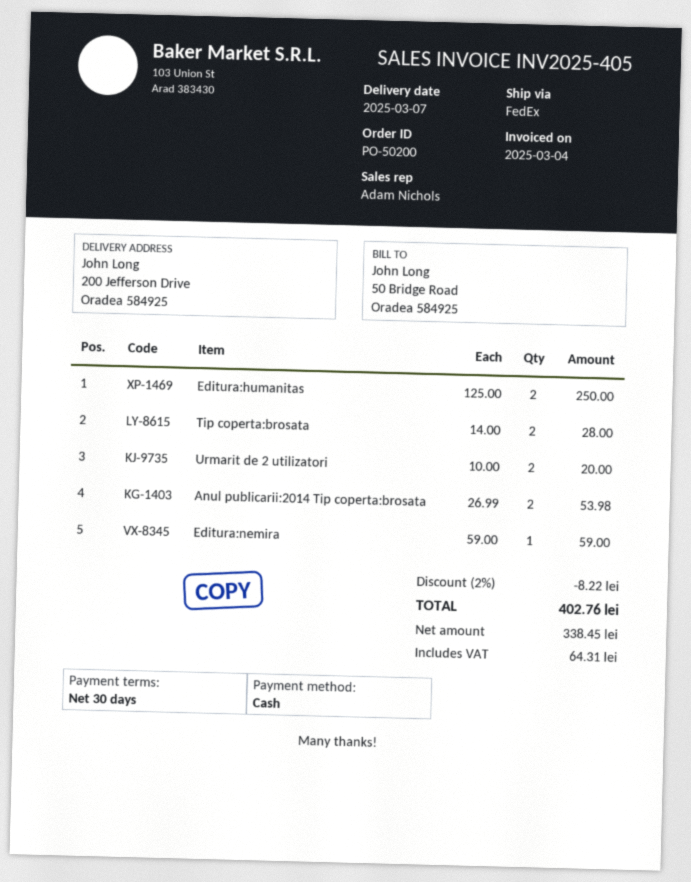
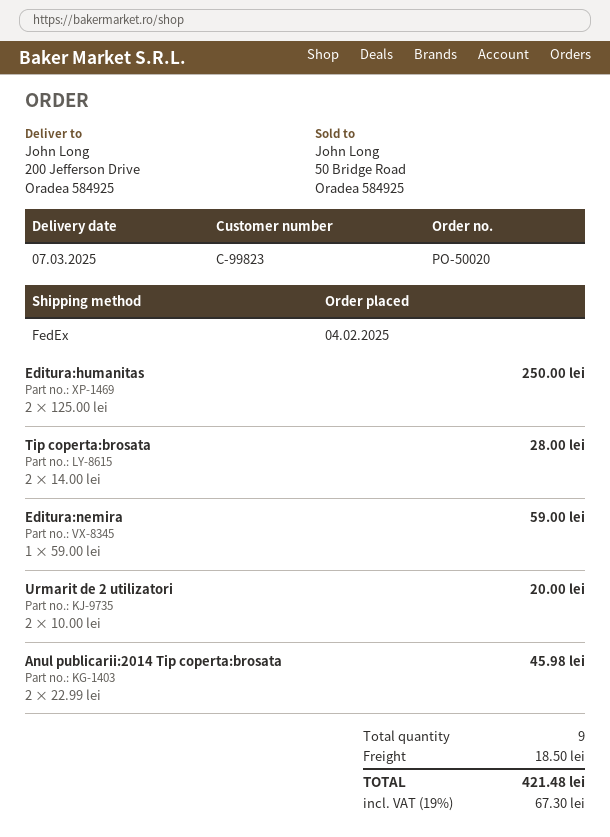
order number: PO-50200 -> PO-50020
Anul publicarii:2014 Tip coperta:brosata: 2 x 26.99 = 53.98 -> 2 x 22.99 = 45.98
discount: 2% = 8.22 -> none
shipping: none -> 18.50
tax: 64.31 -> 67.30
total: 402.76 -> 421.48

